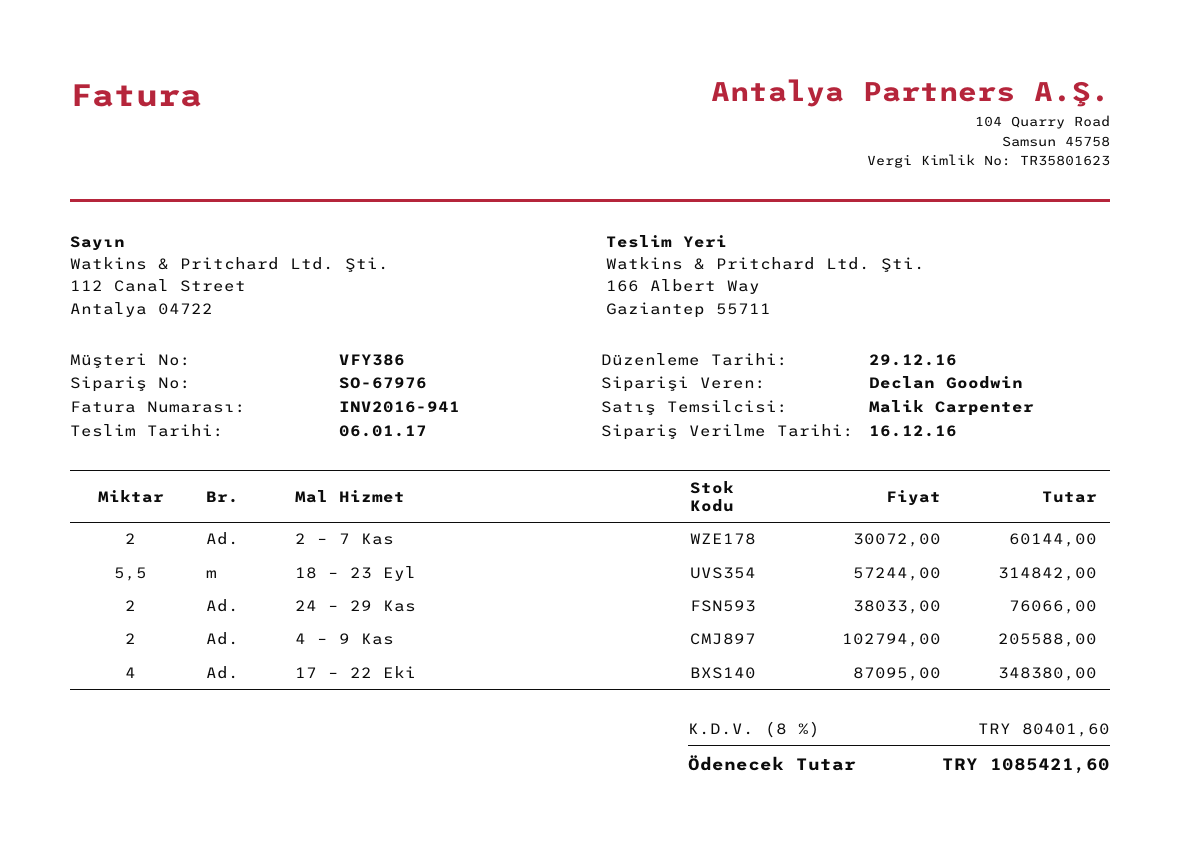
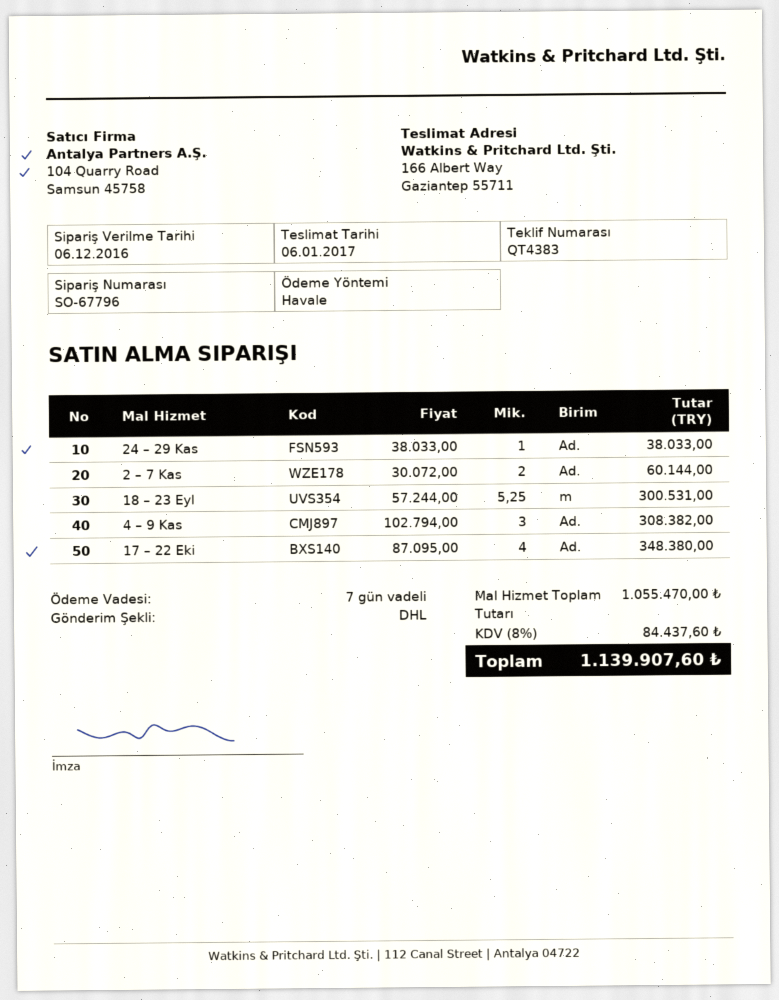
order number: SO-67976 -> SO-67796
order date: 2016-12-16 -> 2016-12-06
18 – 23 Eyl: 5.5 x 57244.00 = 314842.00 -> 5.25 x 57244.00 = 300531.00
24 – 29 Kas: 2 x 38033.00 = 76066.00 -> 1 x 38033.00 = 38033.00
4 – 9 Kas: 2 x 102794.00 = 205588.00 -> 3 x 102794.00 = 308382.00
tax: 8% = 80401.60 -> 8% = 84437.60
total: 1085421.60 -> 1139907.60

